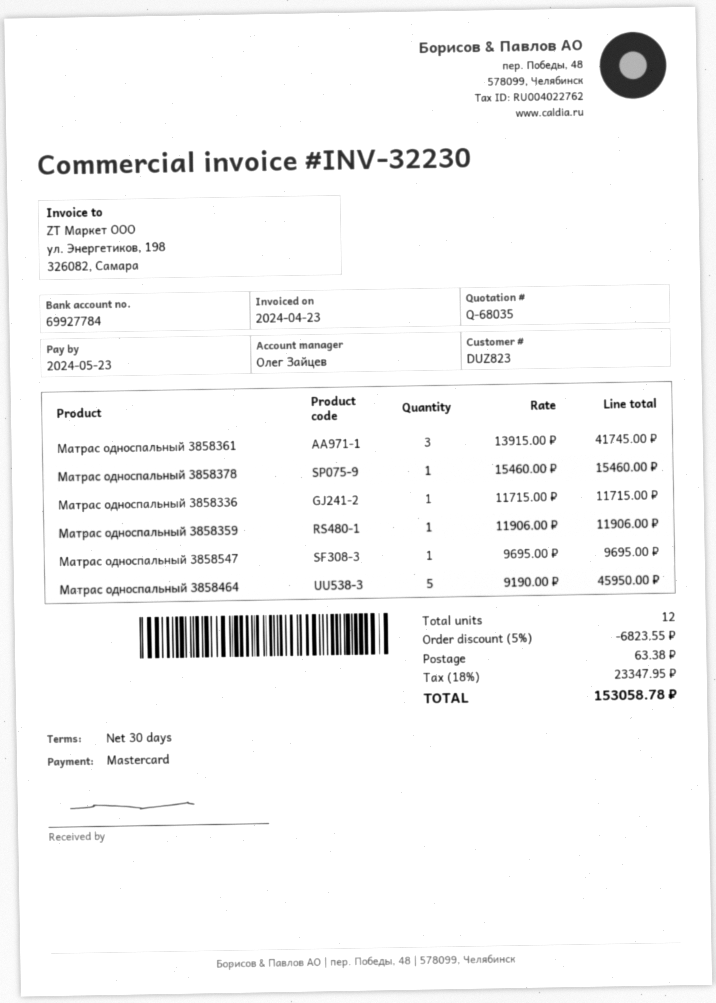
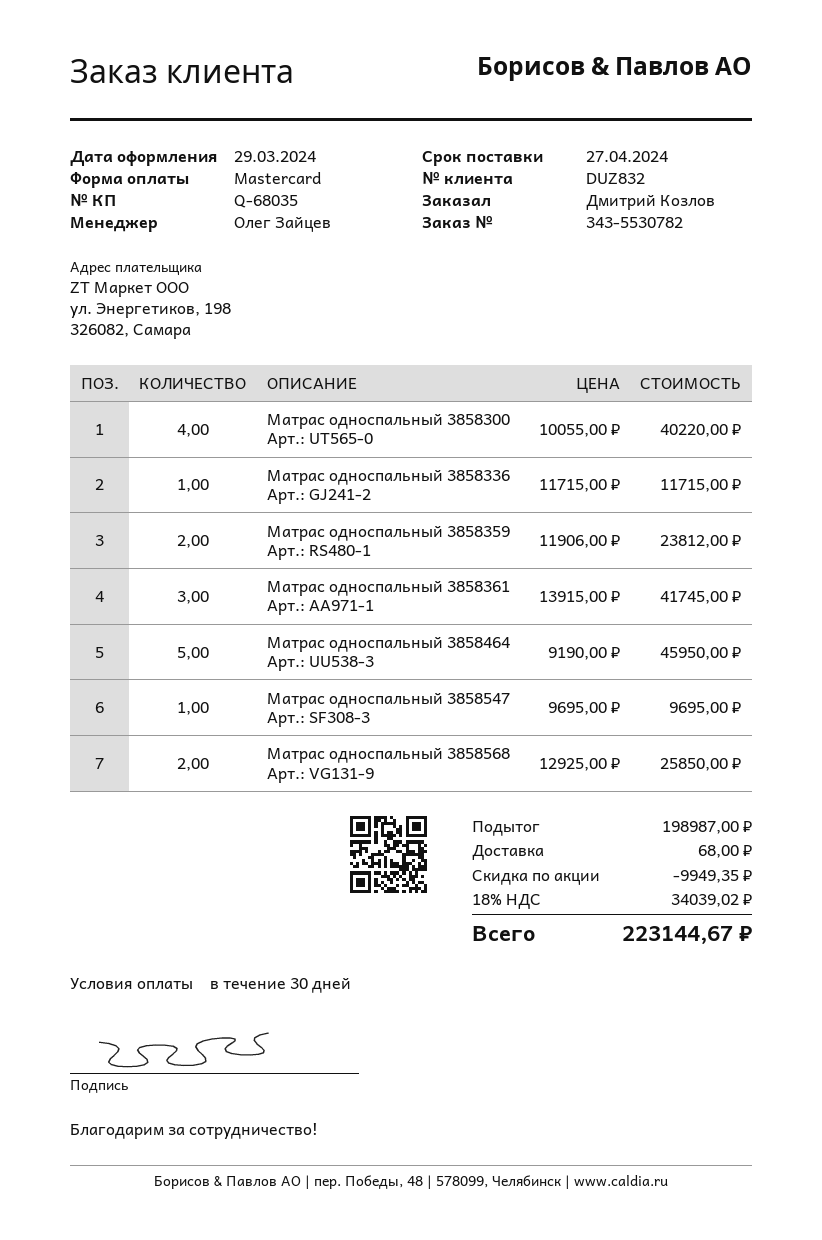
customer number: DUZ823 -> DUZ832
Матрас односпальный 3858378: 1 x 15460.00 = 15460.00 -> none
Матрас односпальный 3858359: 1 x 11906.00 = 11906.00 -> 2 x 11906.00 = 23812.00
Матрас односпальный 3858300: none -> 4 x 10055.00 = 40220.00
Матрас односпальный 3858568: none -> 2 x 12925.00 = 25850.00
discount: 6823.55 -> 9949.35
shipping: 63.38 -> 68.00
tax: 18% = 23347.95 -> 18% = 34039.02
total: 153058.78 -> 223144.67

